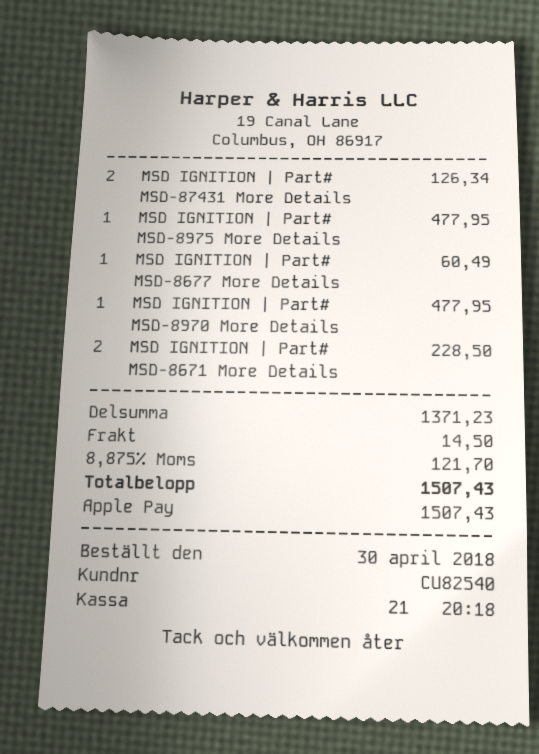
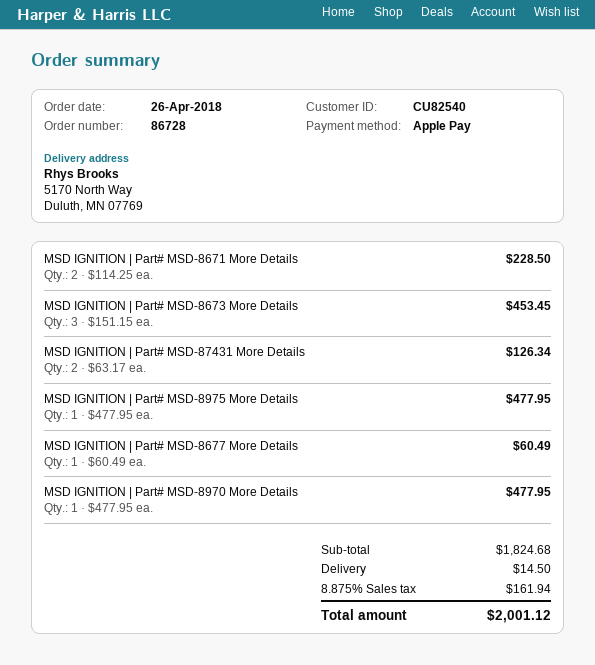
order date: 2018-04-30 -> 2018-04-26
MSD IGNITION | Part# MSD-8673 More Details: none -> 3 for 453.45
subtotal: 1371.23 -> 1824.68
tax: 8.875% = 121.70 -> 8.875% = 161.94
total: 1507.43 -> 2001.12

